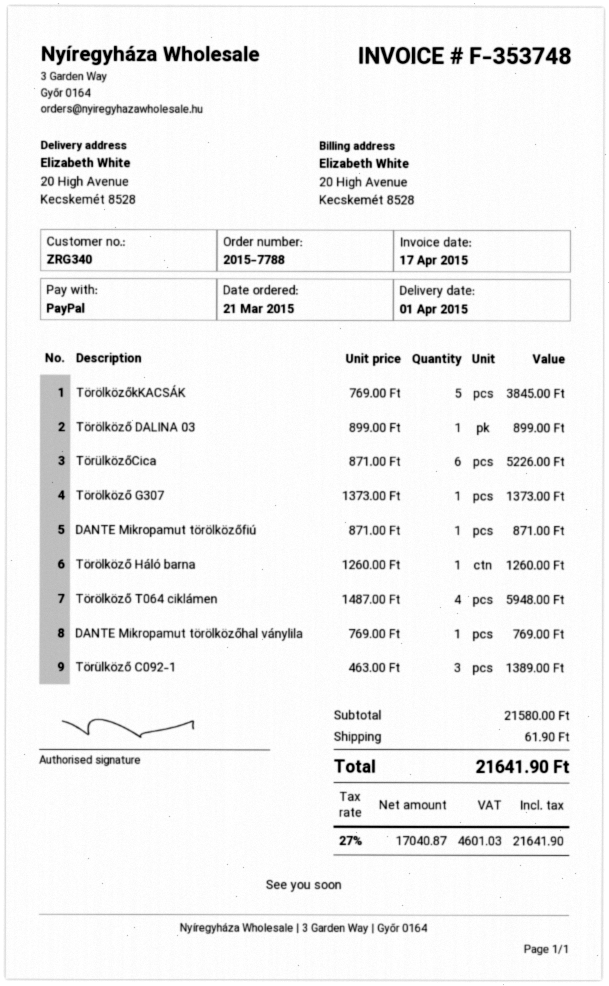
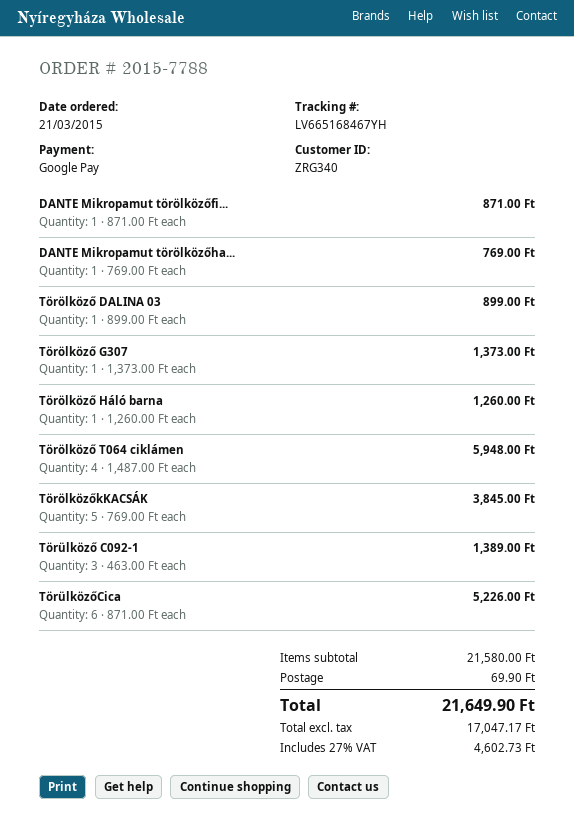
payment method: PayPal -> Google Pay
shipping: 61.90 -> 69.90
net: 17040.87 -> 17047.17
tax: 27% = 4601.03 -> 27% = 4602.73
total: 21641.90 -> 21649.90

